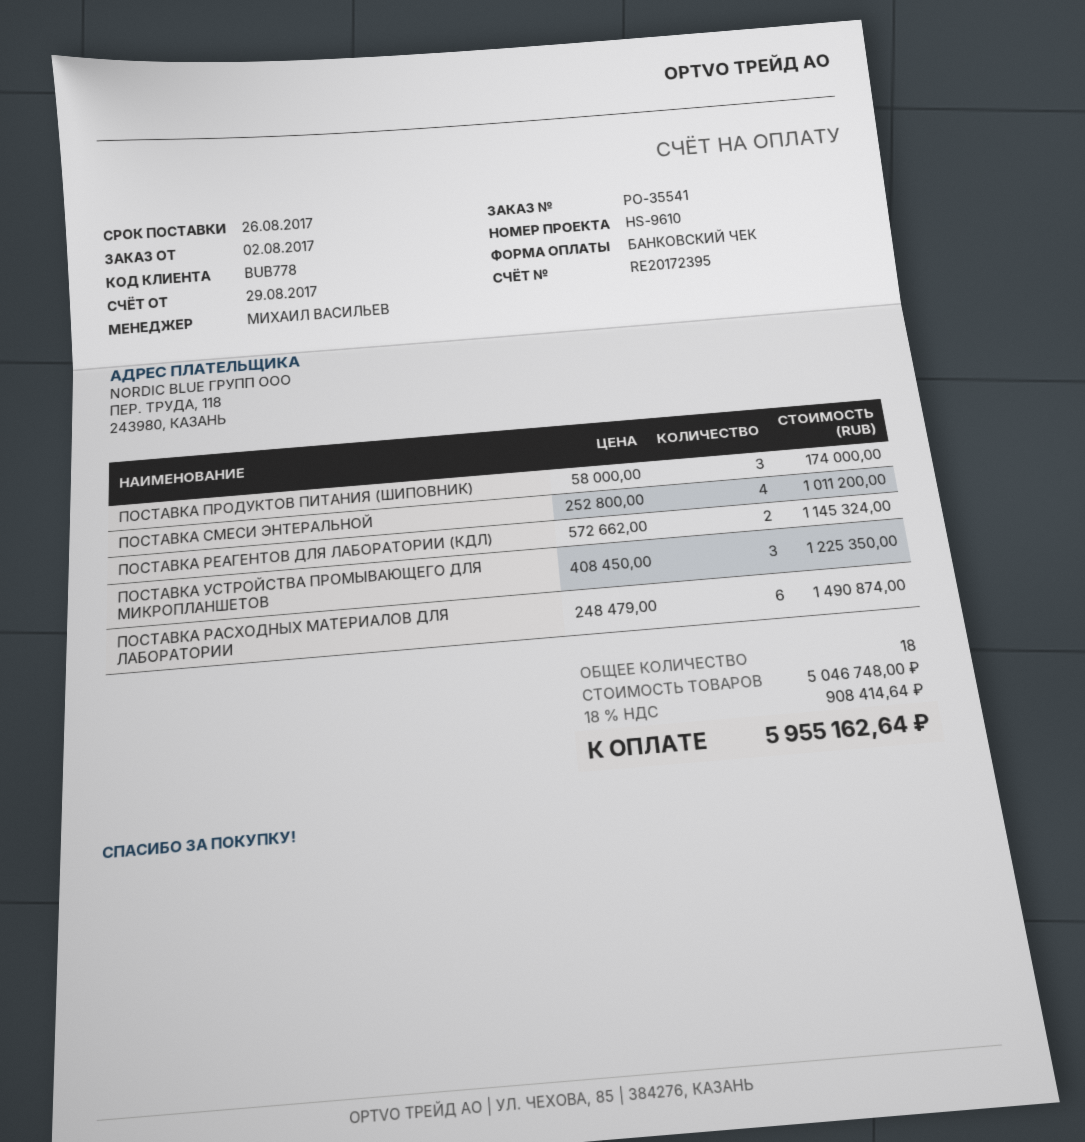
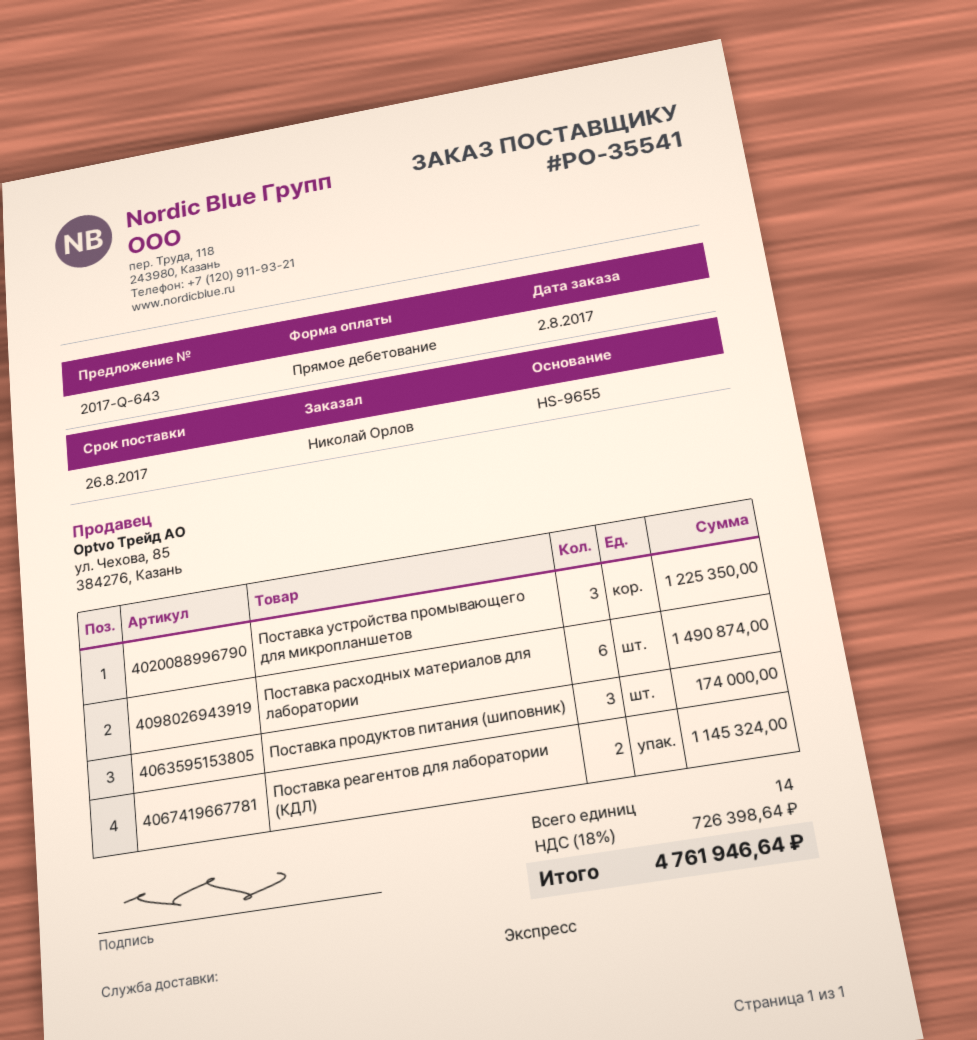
reference: HS-9610 -> HS-9655
payment method: cheque -> direct debit
ПОСТАВКА СМЕСИ ЭНТЕРАЛЬНОЙ: 4 for 1011200.00 -> none
total quantity: 18 -> 14
tax: 18% = 908414.64 -> 18% = 726398.64
total: 5955162.64 -> 4761946.64

